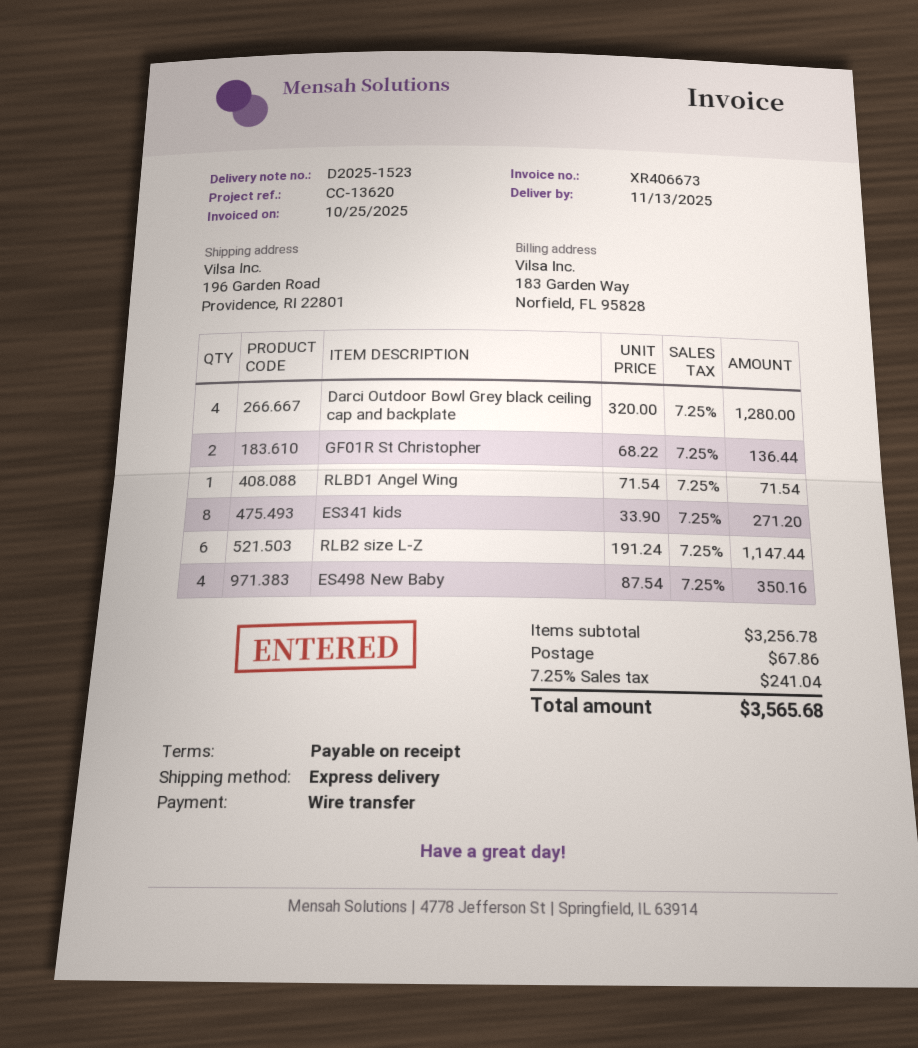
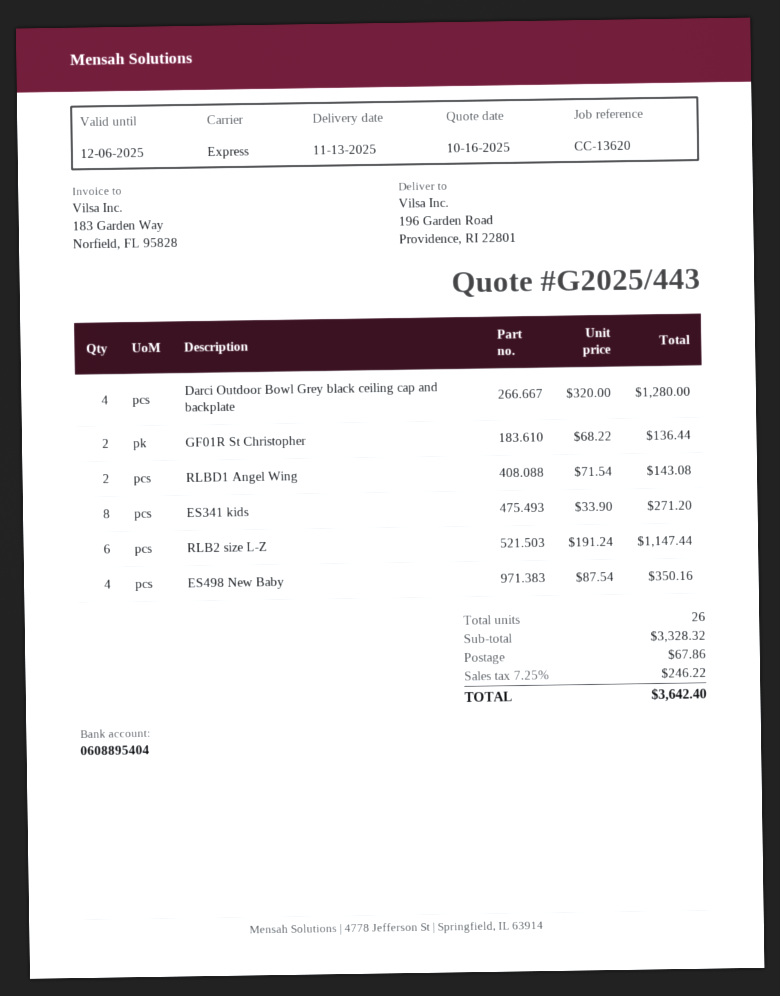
RLBD1 Angel Wing: 1 x 71.54 = 71.54 -> 2 x 71.54 = 143.08
subtotal: 3256.78 -> 3328.32
tax: 7.25% = 241.04 -> 7.25% = 246.22
total: 3565.68 -> 3642.40

